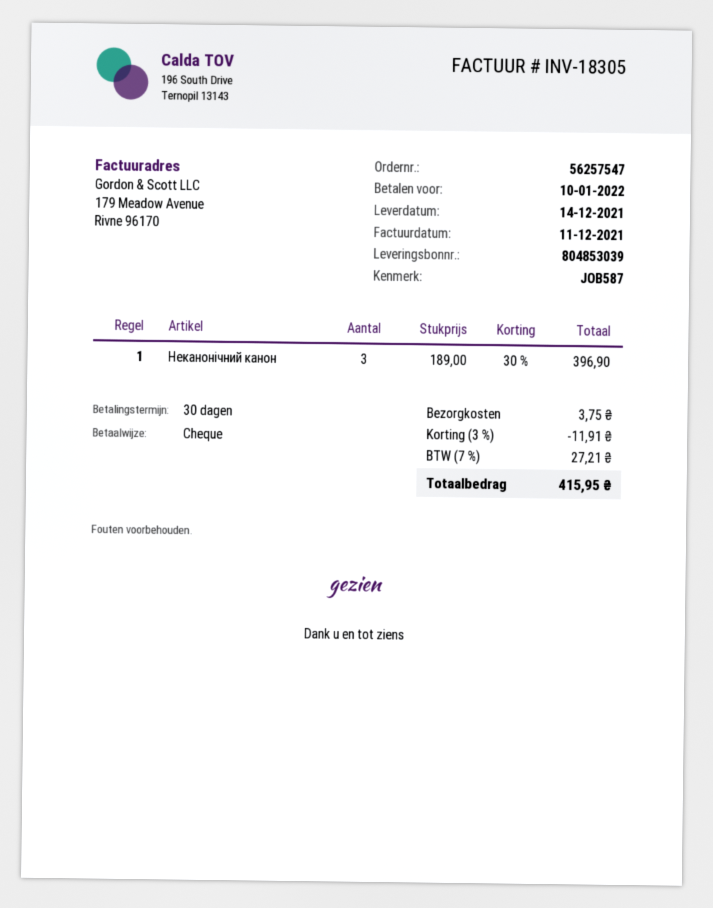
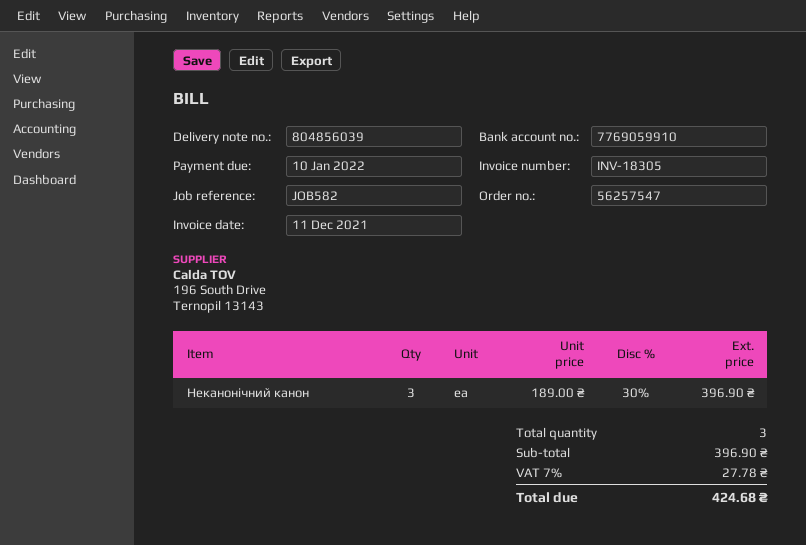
delivery note number: 804853039 -> 804856039
reference: JOB587 -> JOB582
discount: 3% = 11.91 -> none
shipping: 3.75 -> none
tax: 7% = 27.21 -> 7% = 27.78
total: 415.95 -> 424.68

